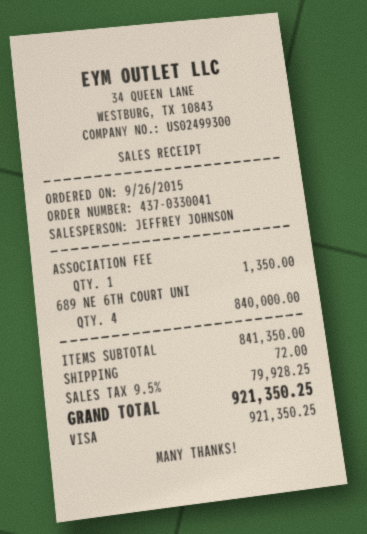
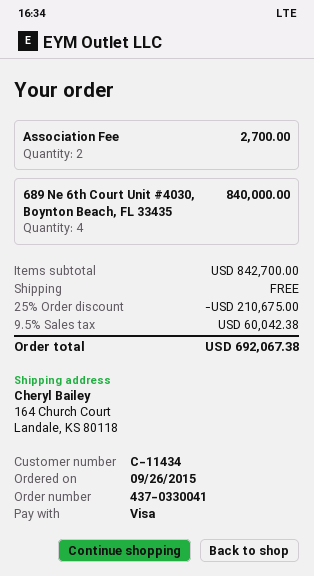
ASSOCIATION FEE: 1 for 1350.00 -> 2 for 2700.00
subtotal: 841350.00 -> 842700.00
discount: none -> 25% = 210675.00
shipping: 72.00 -> 0.00
tax: 9.5% = 79928.25 -> 9.5% = 60042.38
total: 921350.25 -> 692067.38

